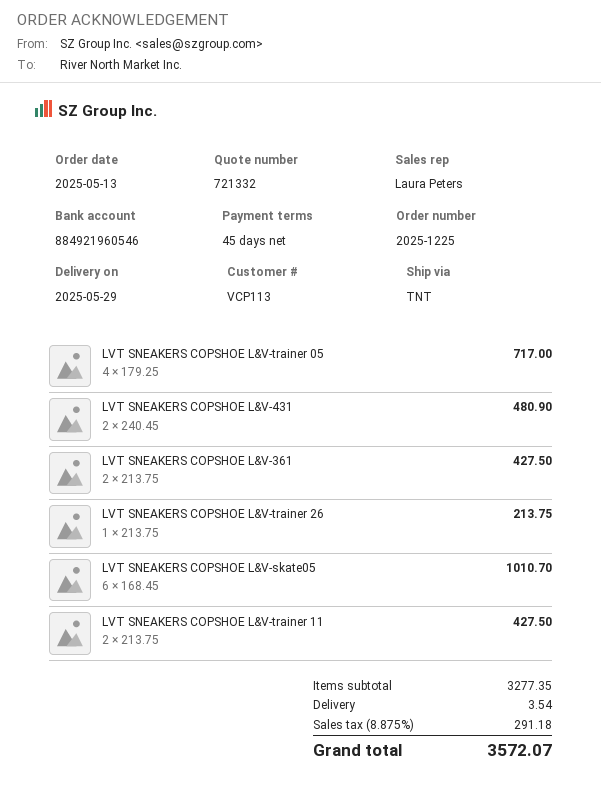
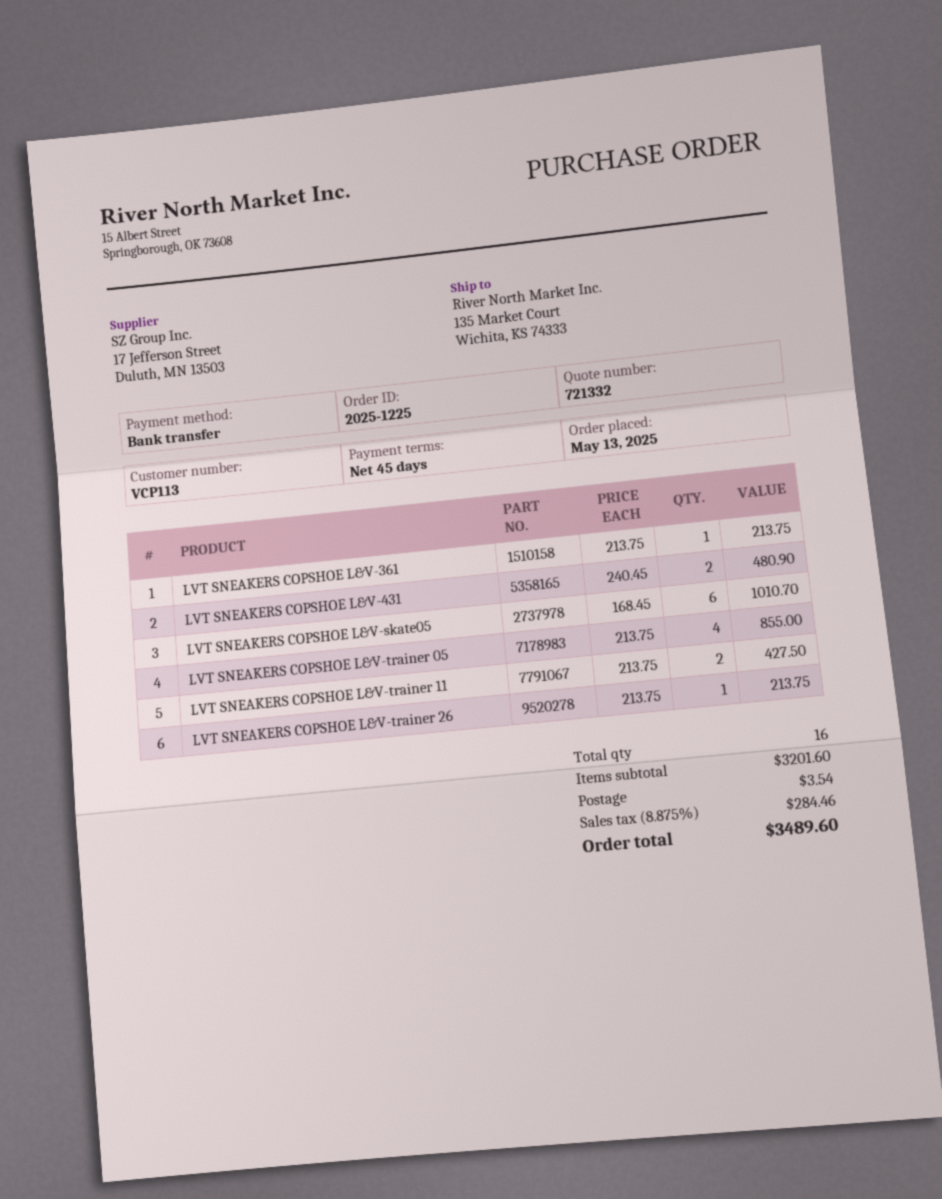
LVT SNEAKERS COPSHOE L&V-trainer 05: 4 x 179.25 = 717.00 -> 4 x 213.75 = 855.00
LVT SNEAKERS COPSHOE L&V-361: 2 x 213.75 = 427.50 -> 1 x 213.75 = 213.75
subtotal: 3277.35 -> 3201.60
tax: 8.875% = 291.18 -> 8.875% = 284.46
total: 3572.07 -> 3489.60

